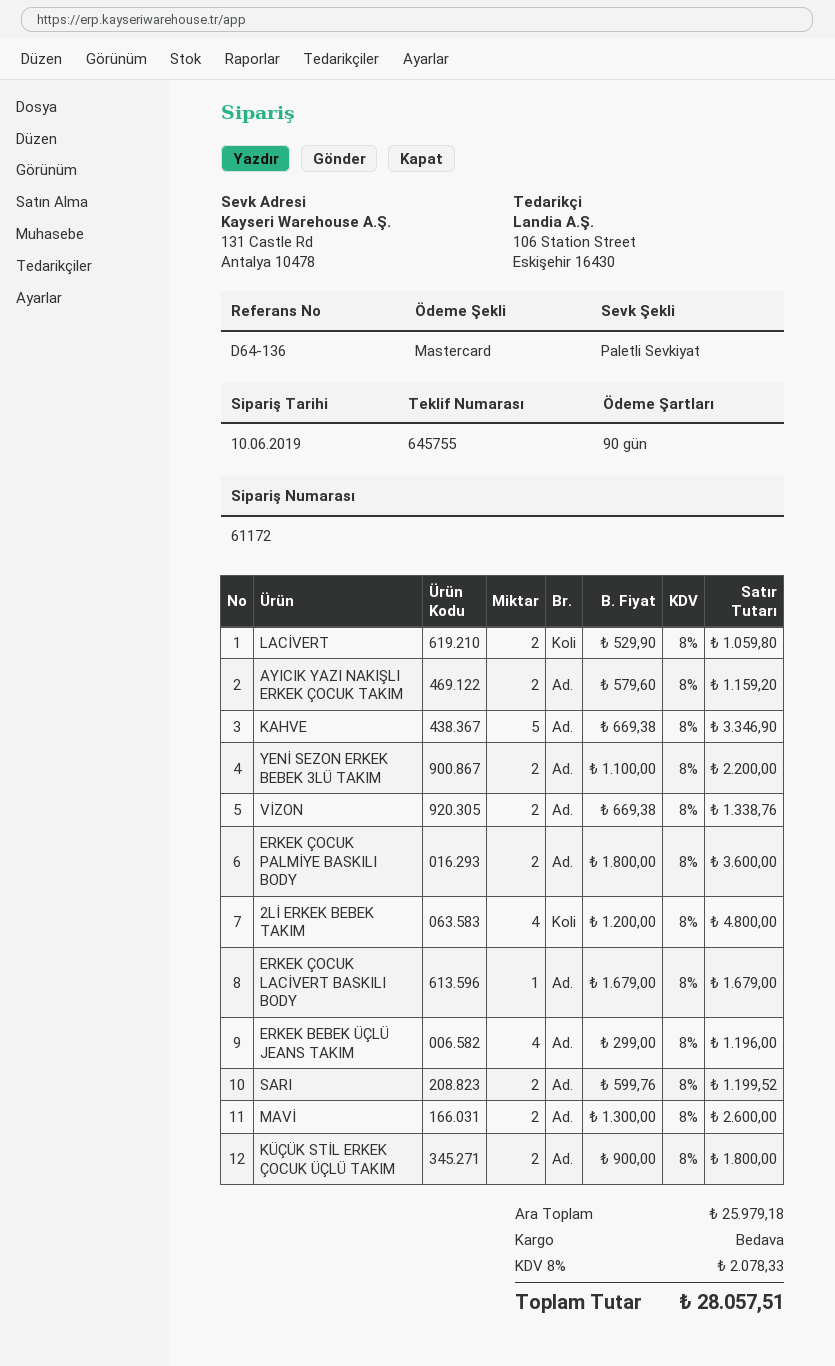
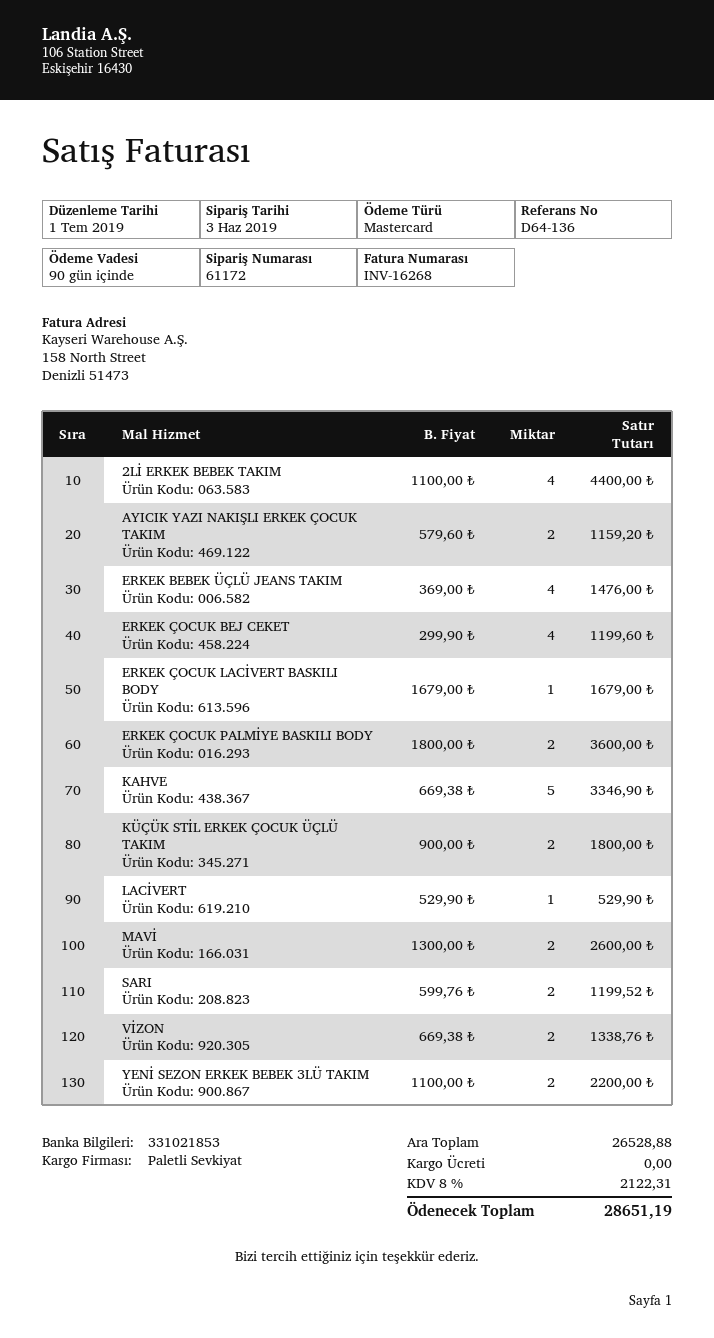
order date: 2019-06-10 -> 2019-06-03
LACİVERT: 2 x 529.90 = 1059.80 -> 1 x 529.90 = 529.90
2Lİ ERKEK BEBEK TAKIM: 4 x 1200.00 = 4800.00 -> 4 x 1100.00 = 4400.00
ERKEK BEBEK ÜÇLÜ JEANS TAKIM: 4 x 299.00 = 1196.00 -> 4 x 369.00 = 1476.00
ERKEK ÇOCUK BEJ CEKET: none -> 4 x 299.90 = 1199.60
subtotal: 25979.18 -> 26528.88
tax: 8% = 2078.33 -> 8% = 2122.31
total: 28057.51 -> 28651.19

